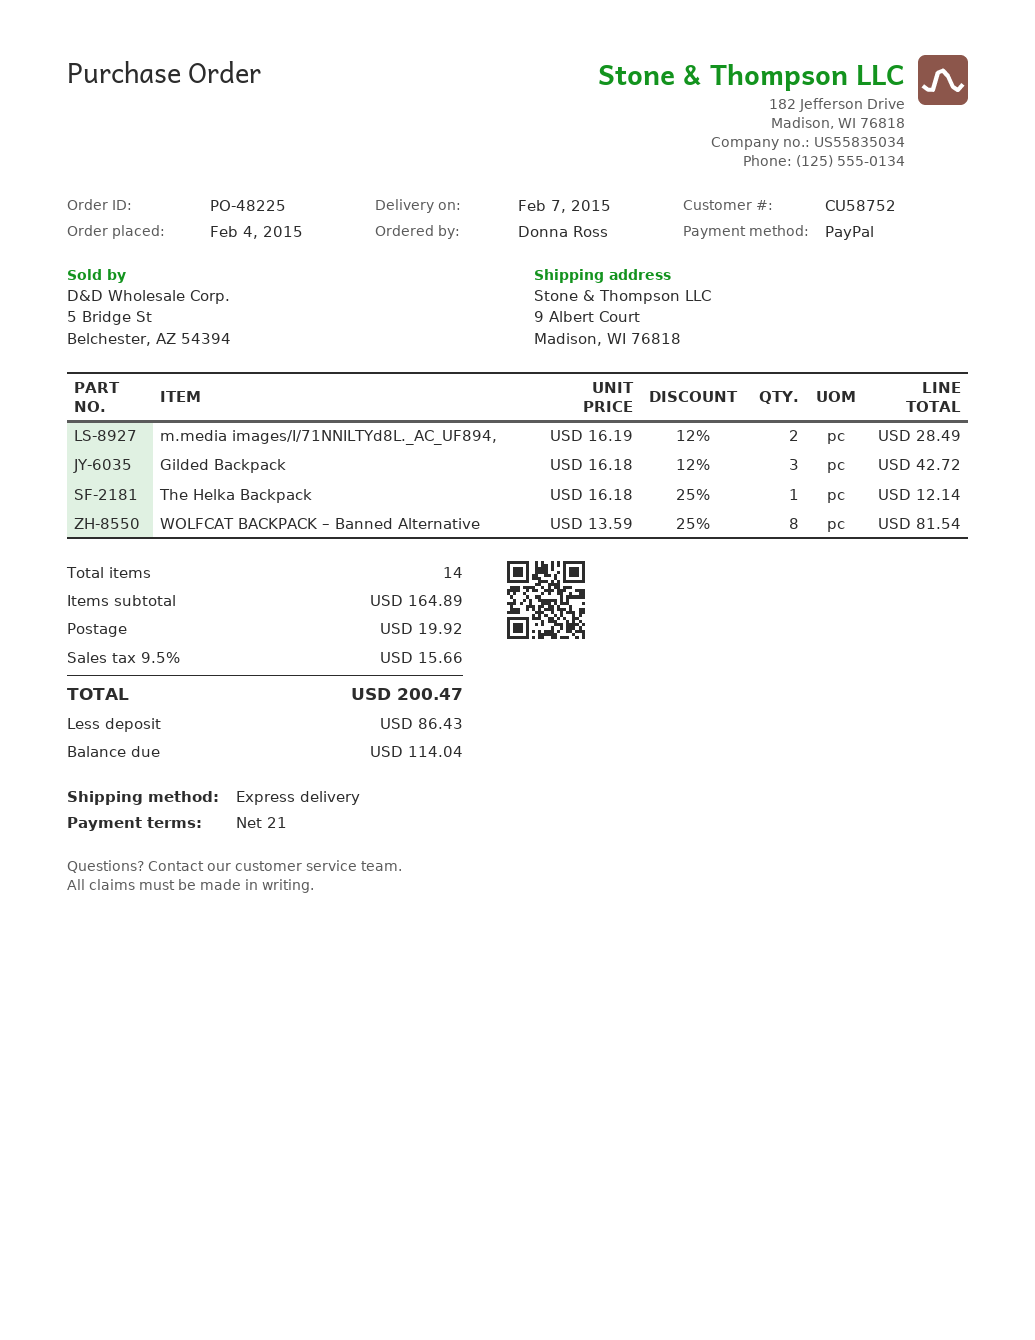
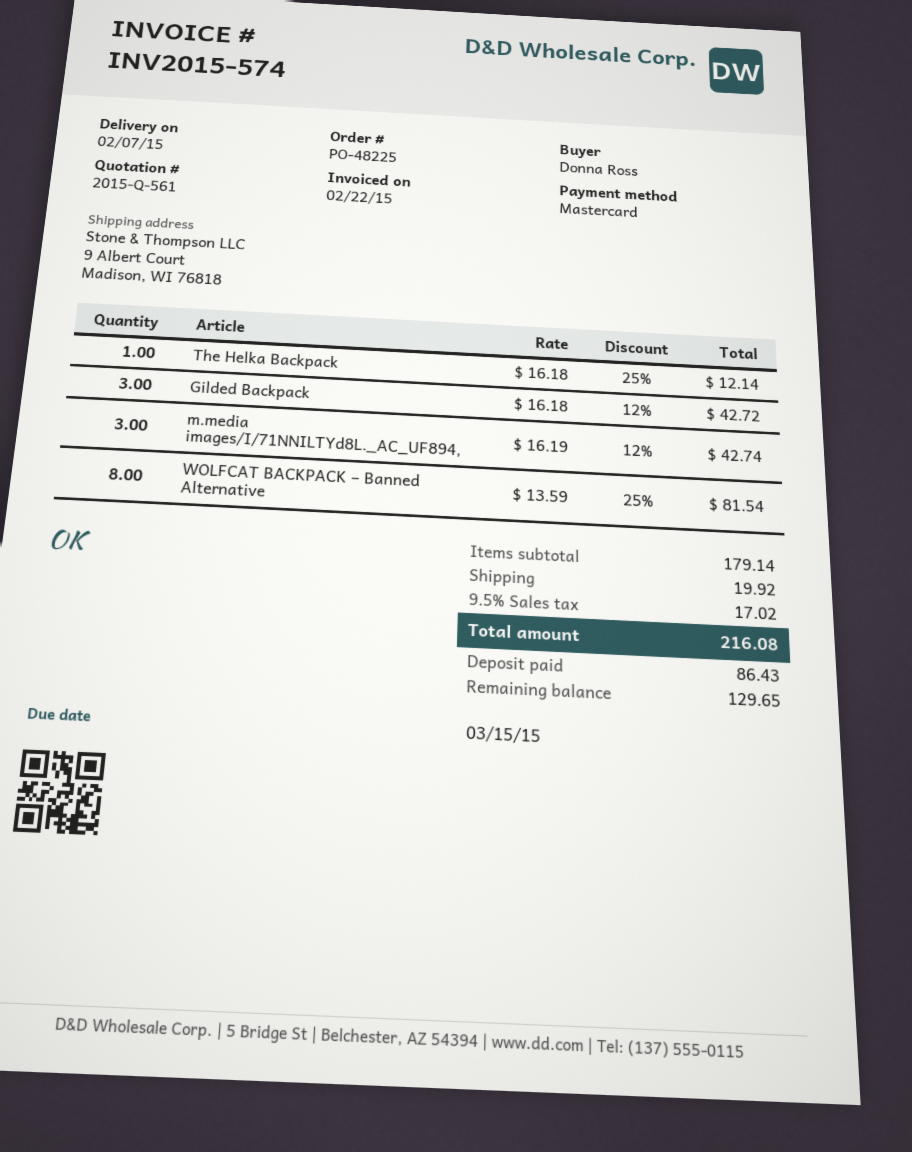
payment method: PayPal -> Mastercard
m.media images/I/71NNILTYd8L._AC_UF894,: 2 x 16.19 - 12% = 28.49 -> 3 x 16.19 - 12% = 42.74
subtotal: 164.89 -> 179.14
tax: 9.5% = 15.66 -> 9.5% = 17.02
total: 200.47 -> 216.08
balance: 114.04 -> 129.65

